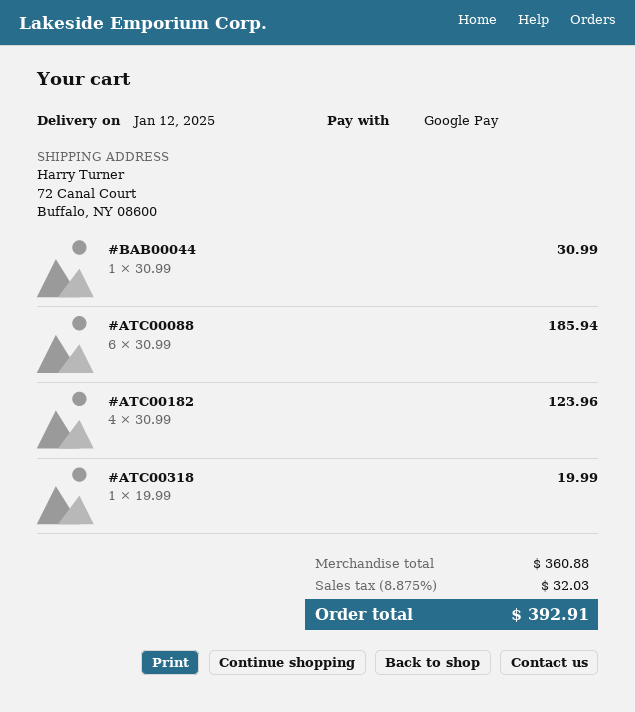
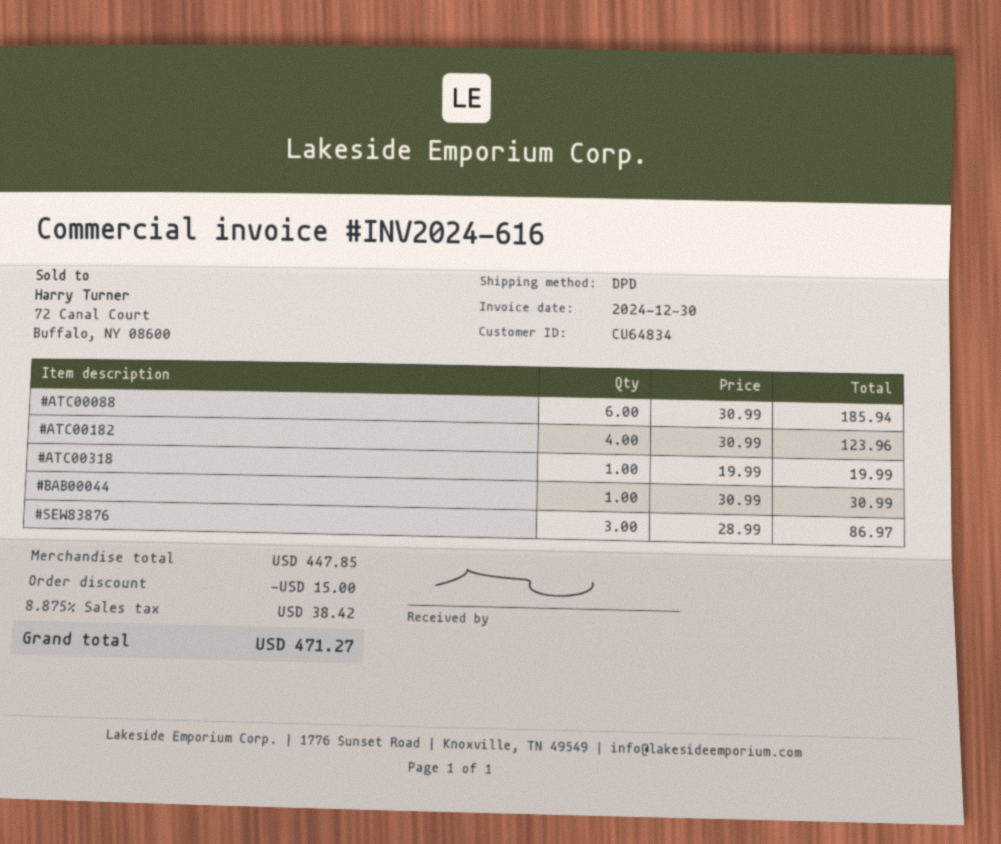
#SEW83876: none -> 3 x 28.99 = 86.97
subtotal: 360.88 -> 447.85
discount: none -> 15.00
tax: 8.875% = 32.03 -> 8.875% = 38.42
total: 392.91 -> 471.27

